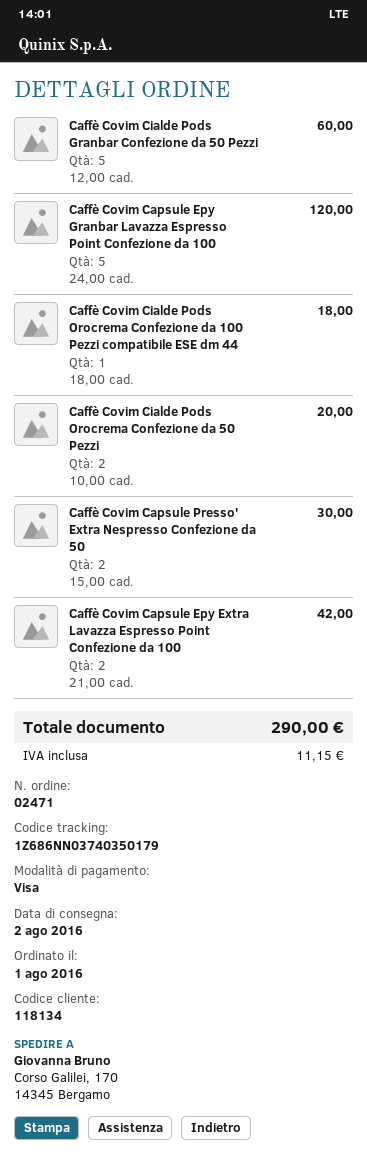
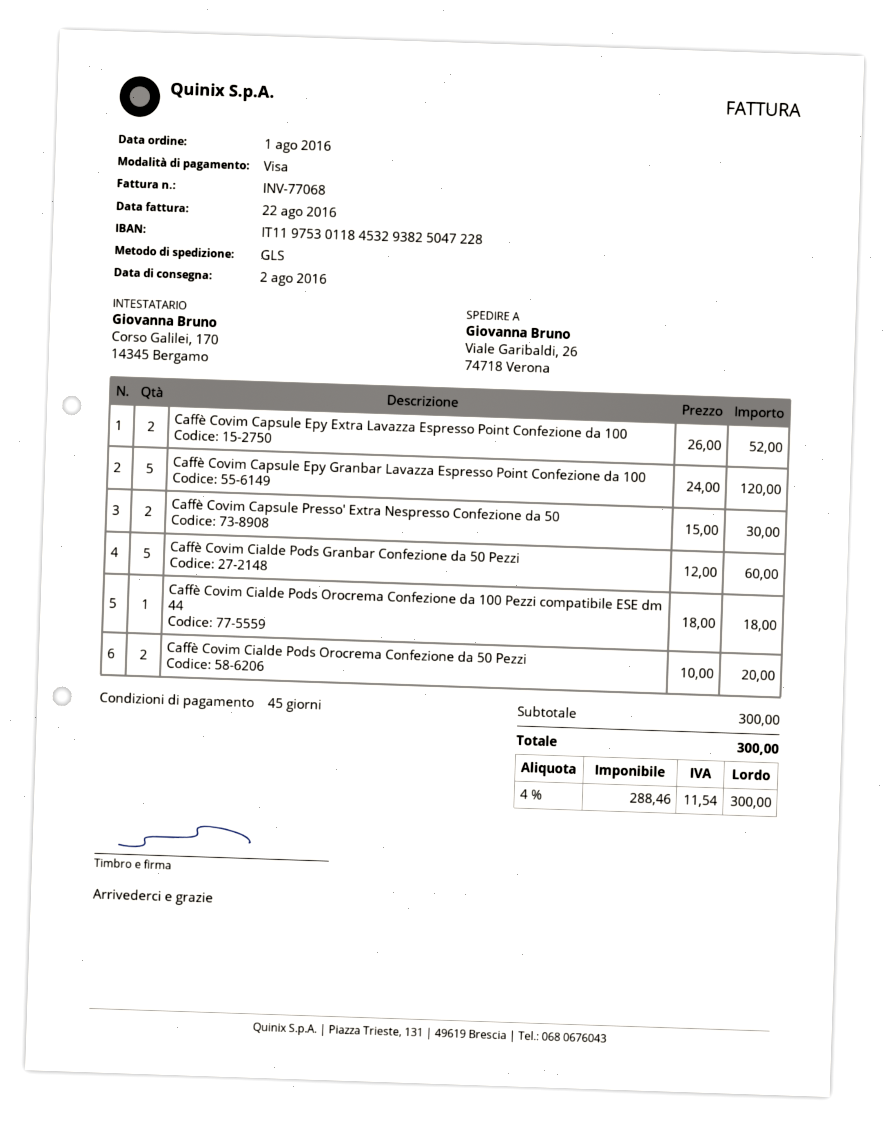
ship to: Corso Galilei, 170, 14345 Bergamo -> Viale Garibaldi, 26, 74718 Verona
Caffè Covim Capsule Epy Extra Lavazza Espresso Point Confezione da 100: 2 x 21.00 = 42.00 -> 2 x 26.00 = 52.00
tax: 11.15 -> 11.54
total: 290.00 -> 300.00

